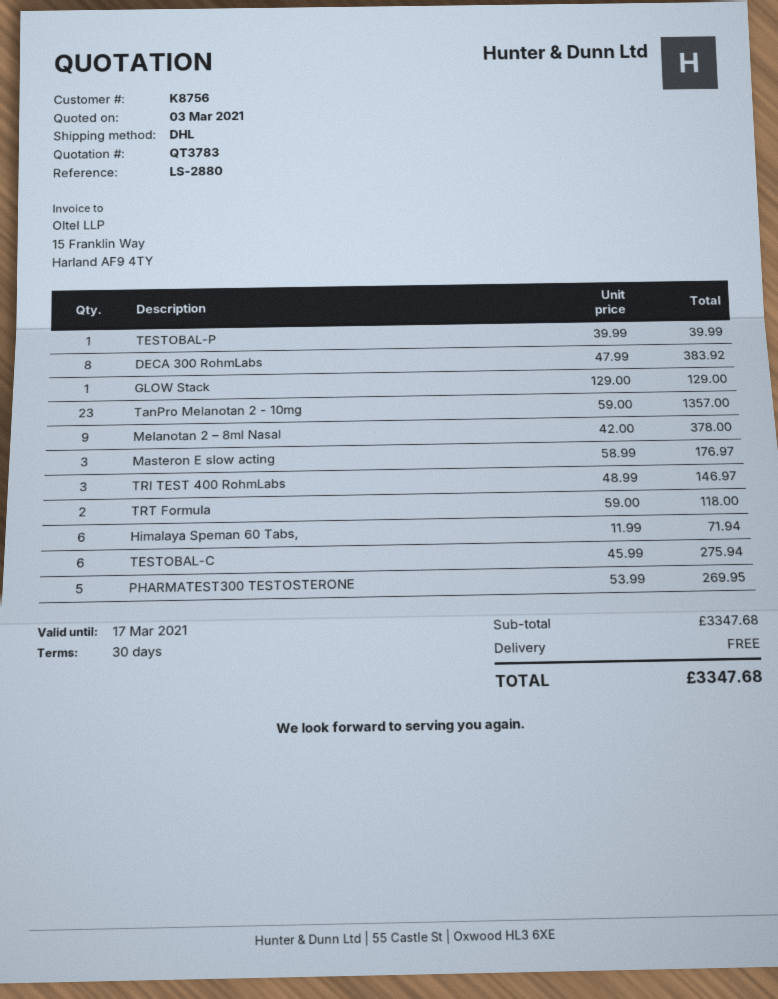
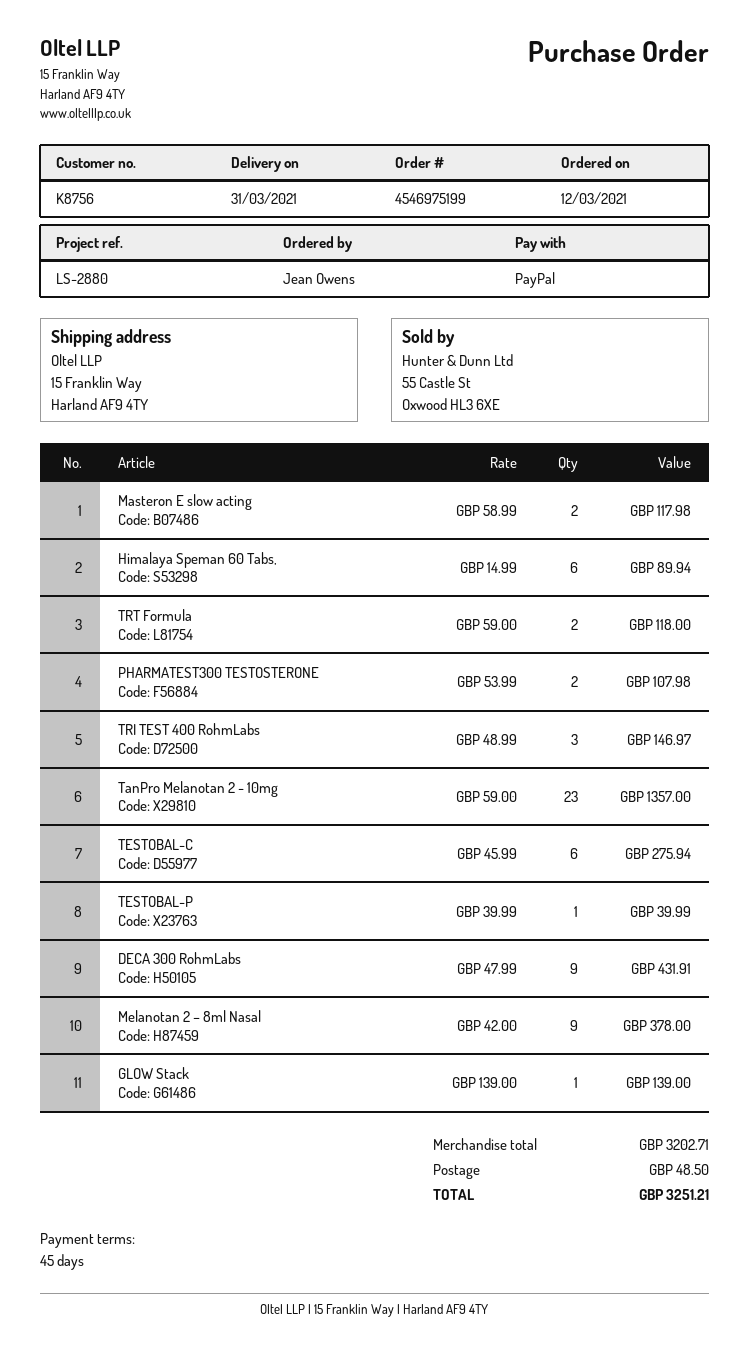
payment terms: 30 days -> 45 days
DECA 300 RohmLabs: 8 x 47.99 = 383.92 -> 9 x 47.99 = 431.91
GLOW Stack: 1 x 129.00 = 129.00 -> 1 x 139.00 = 139.00
Masteron E slow acting: 3 x 58.99 = 176.97 -> 2 x 58.99 = 117.98
Himalaya Speman 60 Tabs,: 6 x 11.99 = 71.94 -> 6 x 14.99 = 89.94
PHARMATEST300 TESTOSTERONE: 5 x 53.99 = 269.95 -> 2 x 53.99 = 107.98
subtotal: 3347.68 -> 3202.71
shipping: 0.00 -> 48.50
total: 3347.68 -> 3251.21

